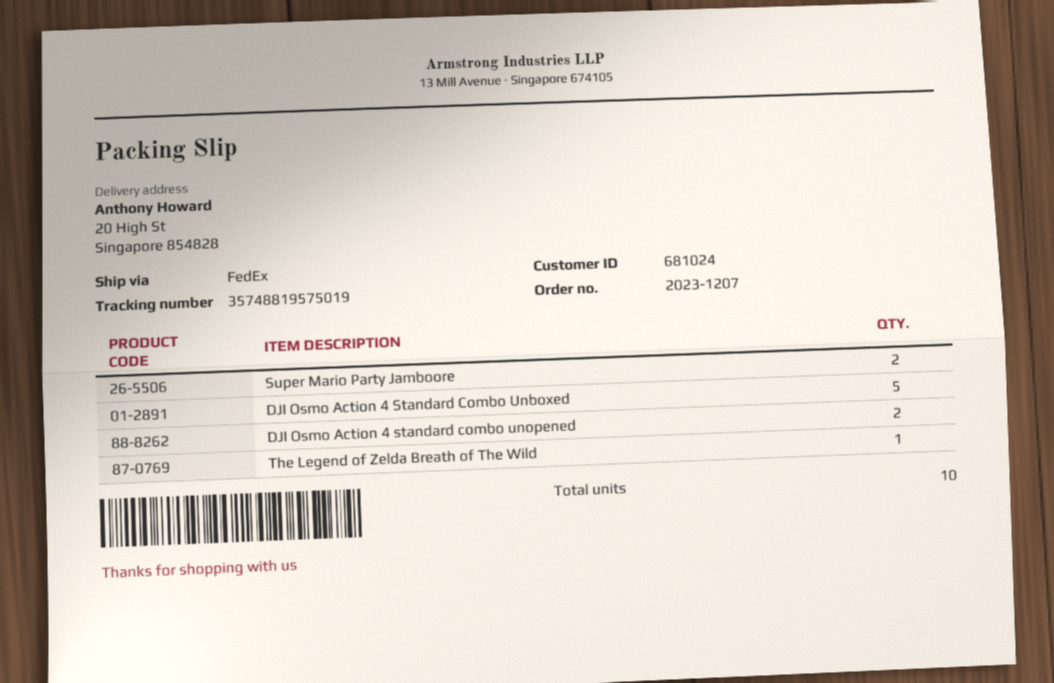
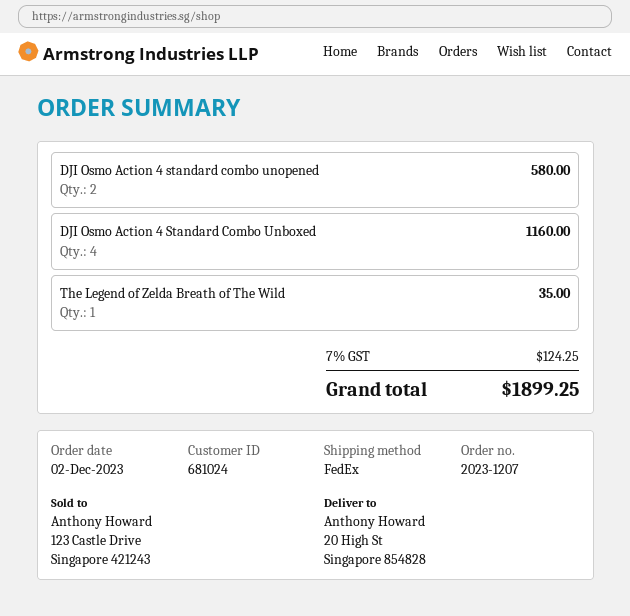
Super Mario Party Jamboore: 2 -> none
DJI Osmo Action 4 Standard Combo Unboxed: 5 -> 4

